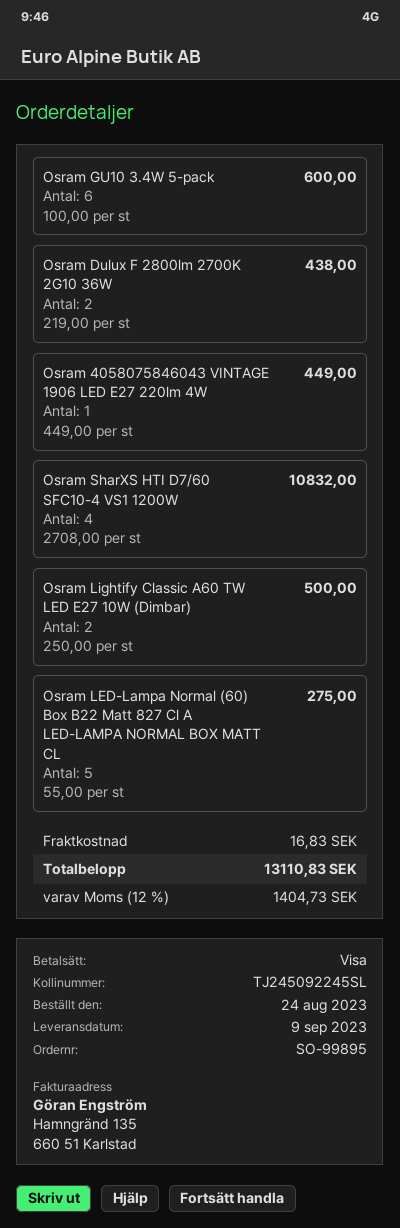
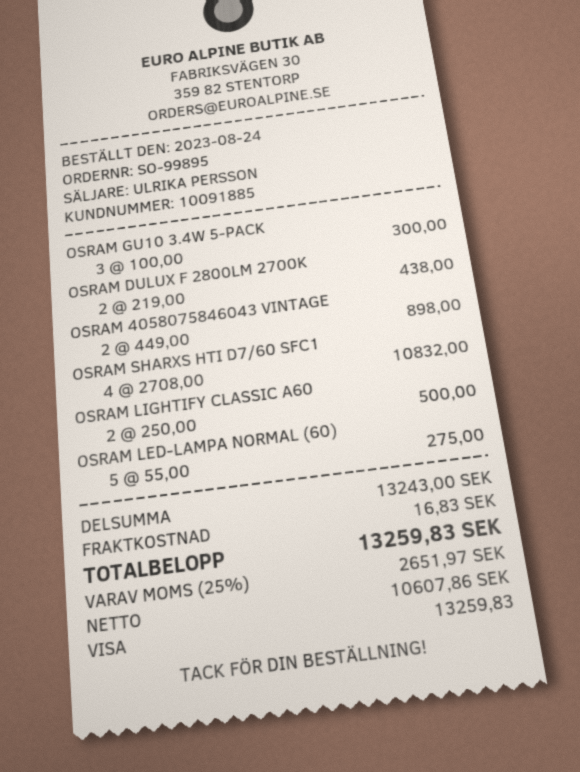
Osram GU10 3.4W 5-pack: 6 x 100.00 = 600.00 -> 3 x 100.00 = 300.00
Osram 4058075846043 VINTAGE 1906 LED E27 220lm 4W: 1 x 449.00 = 449.00 -> 2 x 449.00 = 898.00
tax: 12% = 1404.73 -> 25% = 2651.97
total: 13110.83 -> 13259.83

